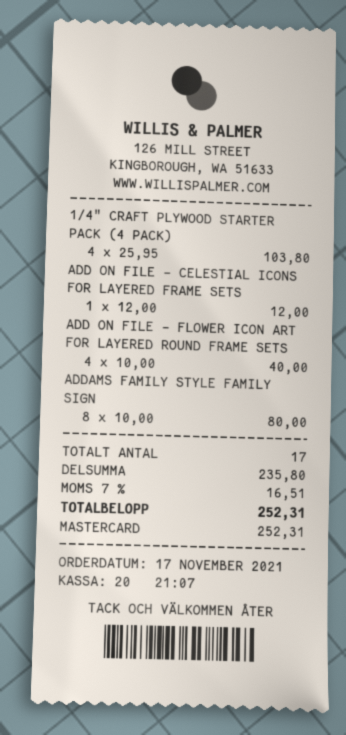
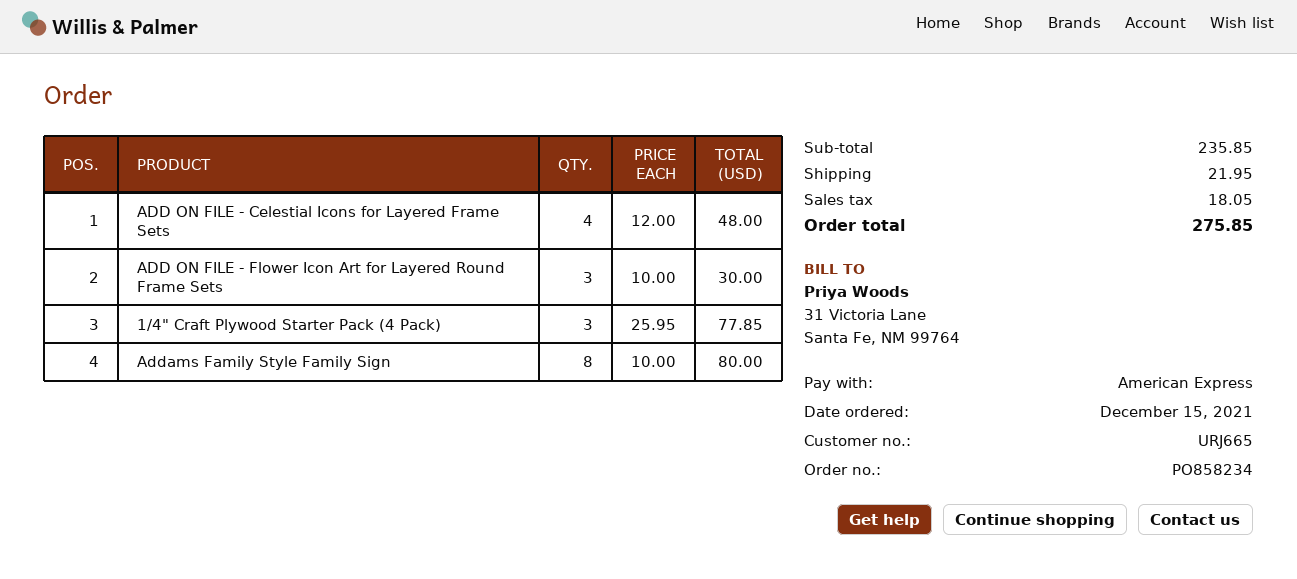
order date: 2021-11-17 -> 2021-12-15
payment method: Mastercard -> American Express
1/4" CRAFT PLYWOOD STARTER PACK (4 PACK): 4 x 25.95 = 103.80 -> 3 x 25.95 = 77.85
ADD ON FILE - CELESTIAL ICONS FOR LAYERED FRAME SETS: 1 x 12.00 = 12.00 -> 4 x 12.00 = 48.00
ADD ON FILE - FLOWER ICON ART FOR LAYERED ROUND FRAME SETS: 4 x 10.00 = 40.00 -> 3 x 10.00 = 30.00
subtotal: 235.80 -> 235.85
shipping: none -> 21.95
tax: 16.51 -> 18.05
total: 252.31 -> 275.85

